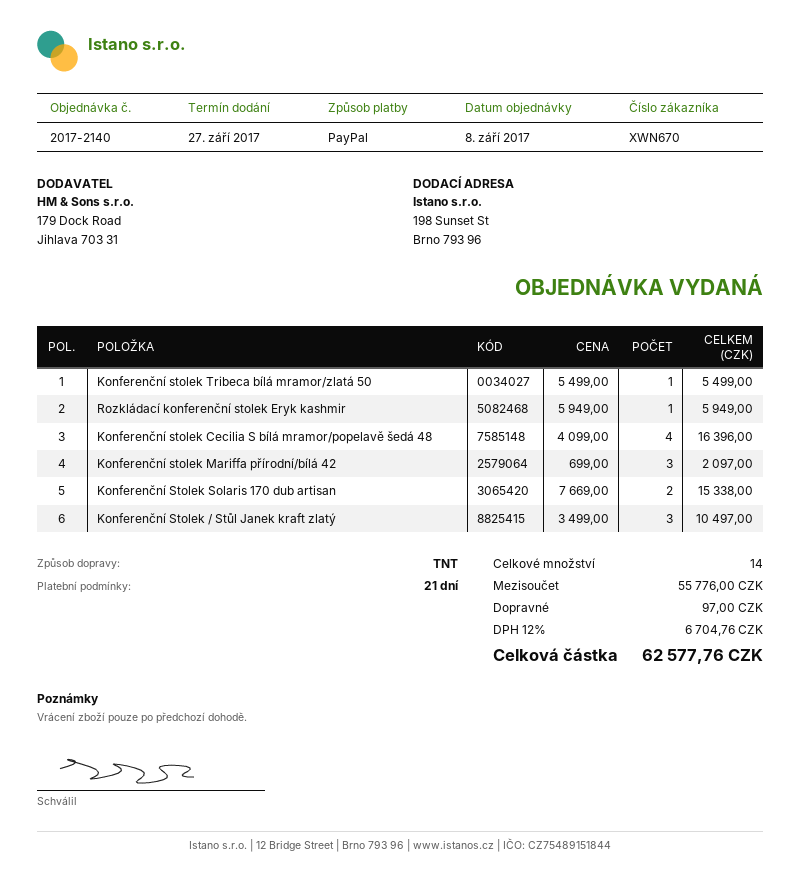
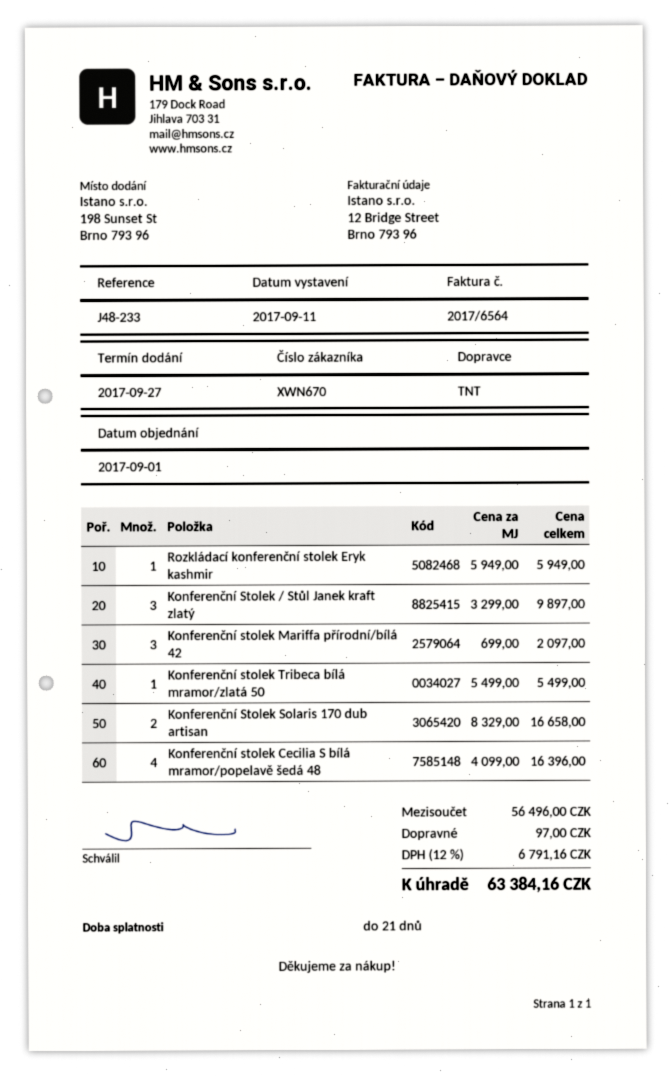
order date: 2017-09-08 -> 2017-09-01
Konferenční Stolek Solaris 170 dub artisan: 2 x 7669.00 = 15338.00 -> 2 x 8329.00 = 16658.00
Konferenční Stolek / Stůl Janek kraft zlatý: 3 x 3499.00 = 10497.00 -> 3 x 3299.00 = 9897.00
subtotal: 55776.00 -> 56496.00
tax: 12% = 6704.76 -> 12% = 6791.16
total: 62577.76 -> 63384.16

